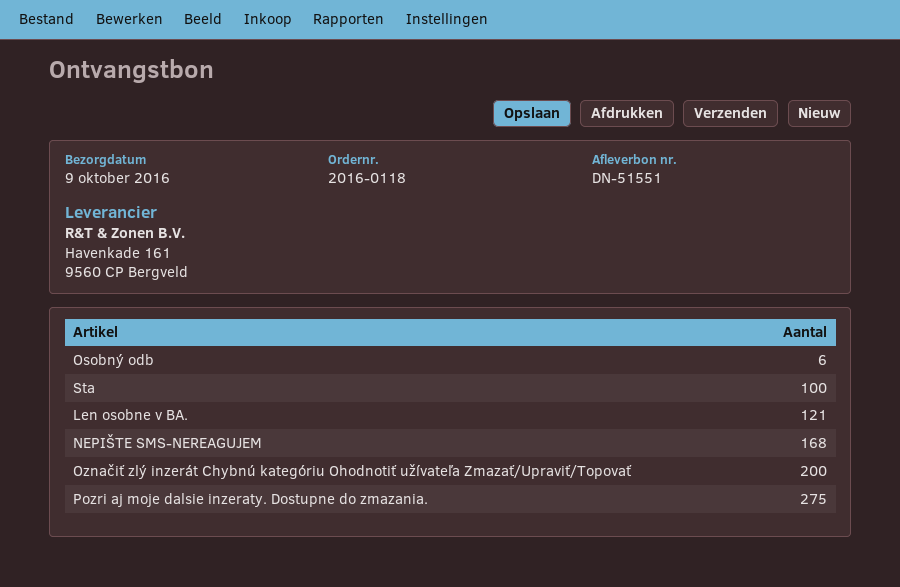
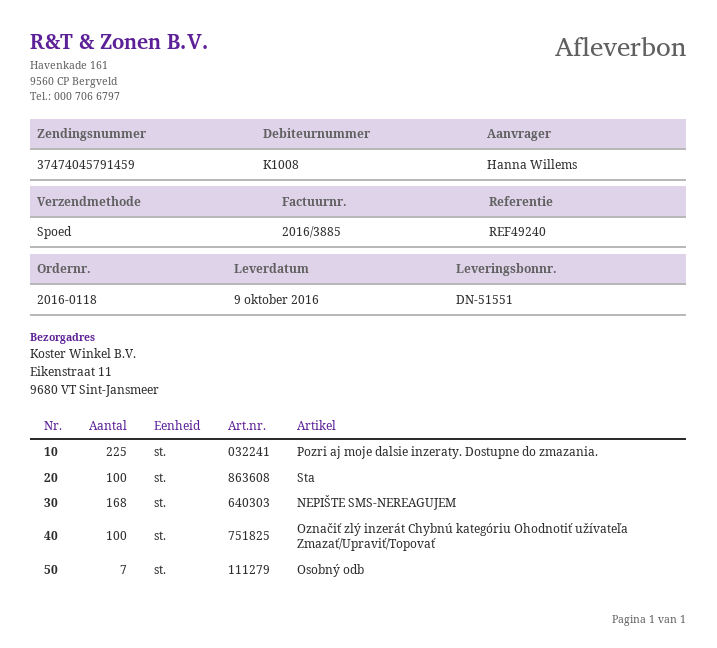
Osobný odb: 6 -> 7
Len osobne v BA.: 121 -> none
Označiť zlý inzerát Chybnú kategóriu Ohodnotiť užívateľa Zmazať/Upraviť/Topovať: 200 -> 100
Pozri aj moje dalsie inzeraty. Dostupne do zmazania.: 275 -> 225

